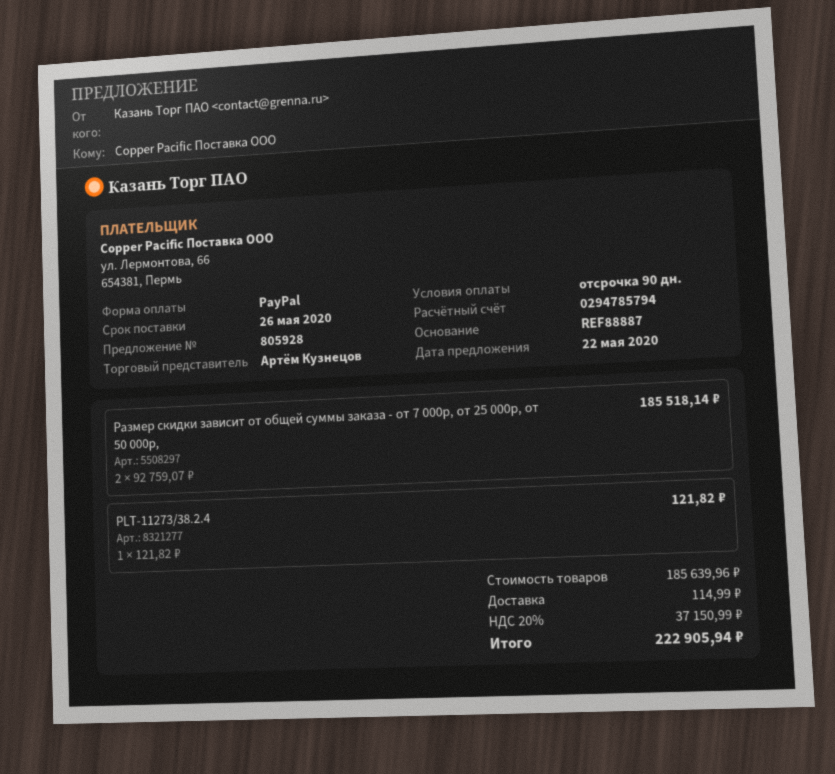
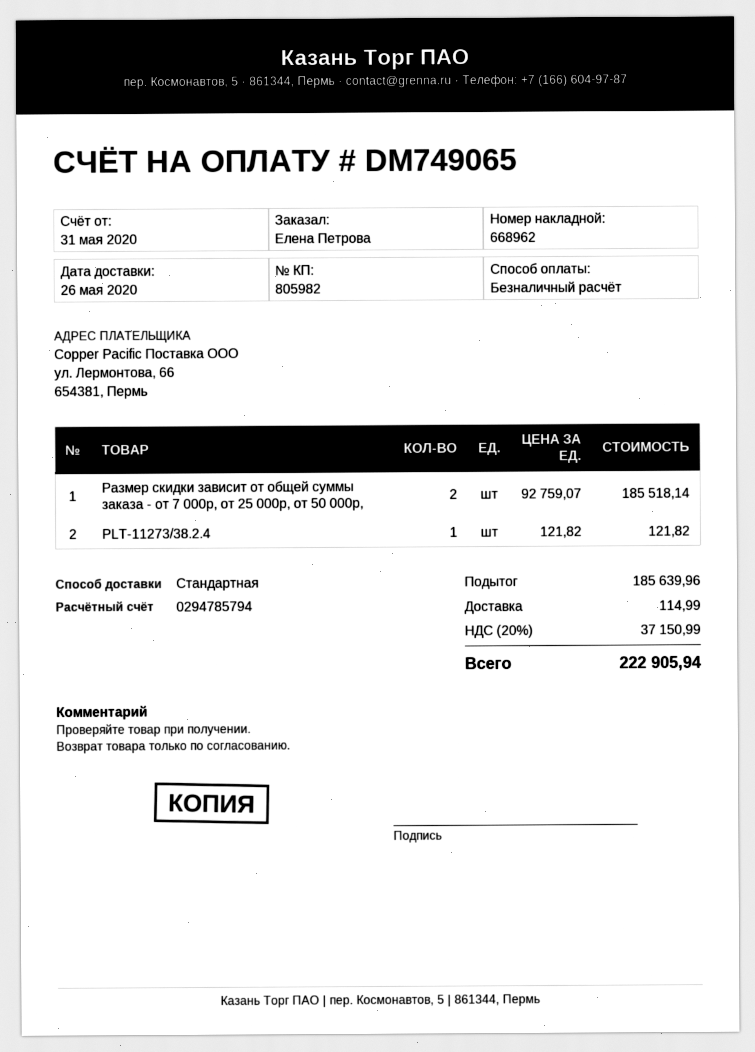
quote number: 805928 -> 805982
payment method: PayPal -> bank transfer

